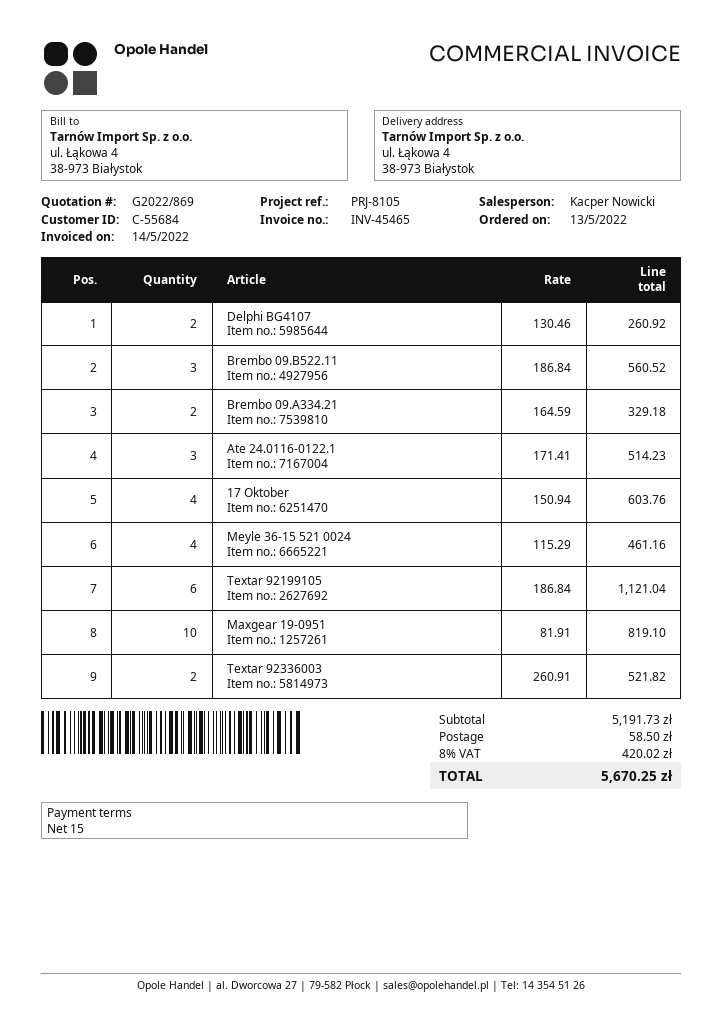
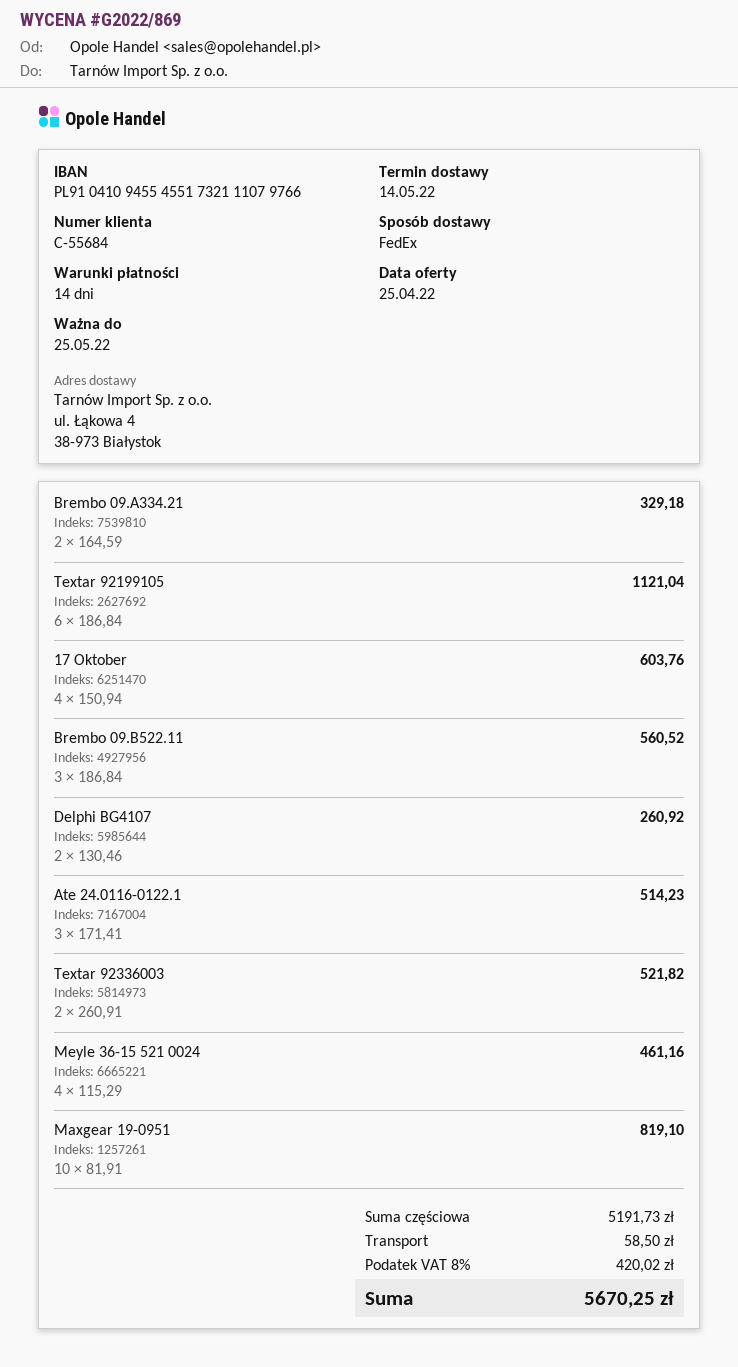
payment terms: 15 days -> 14 days

